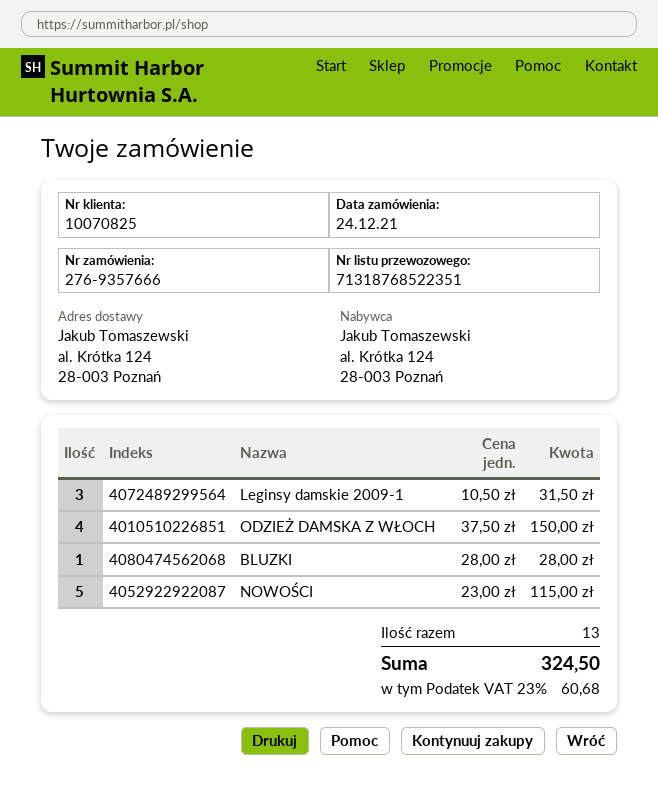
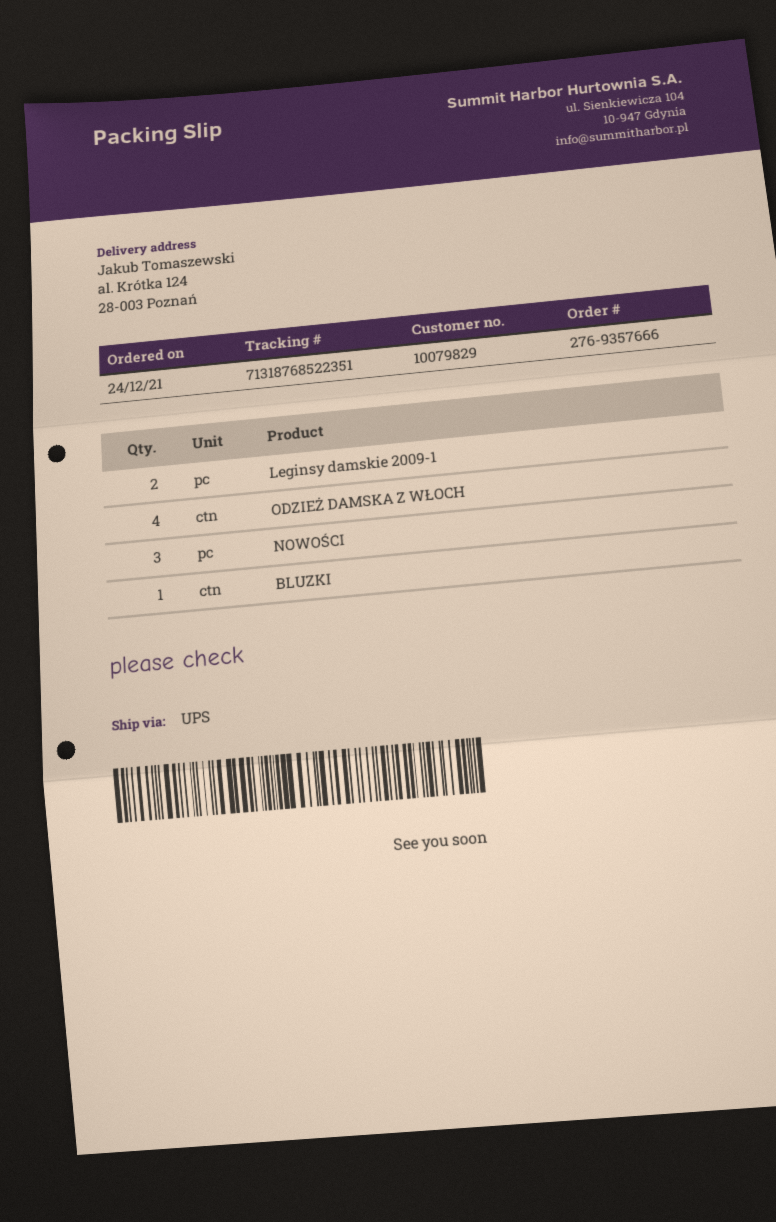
customer number: 10070825 -> 10079829
Leginsy damskie 2009-1: 3 -> 2
NOWOŚCI: 5 -> 3

